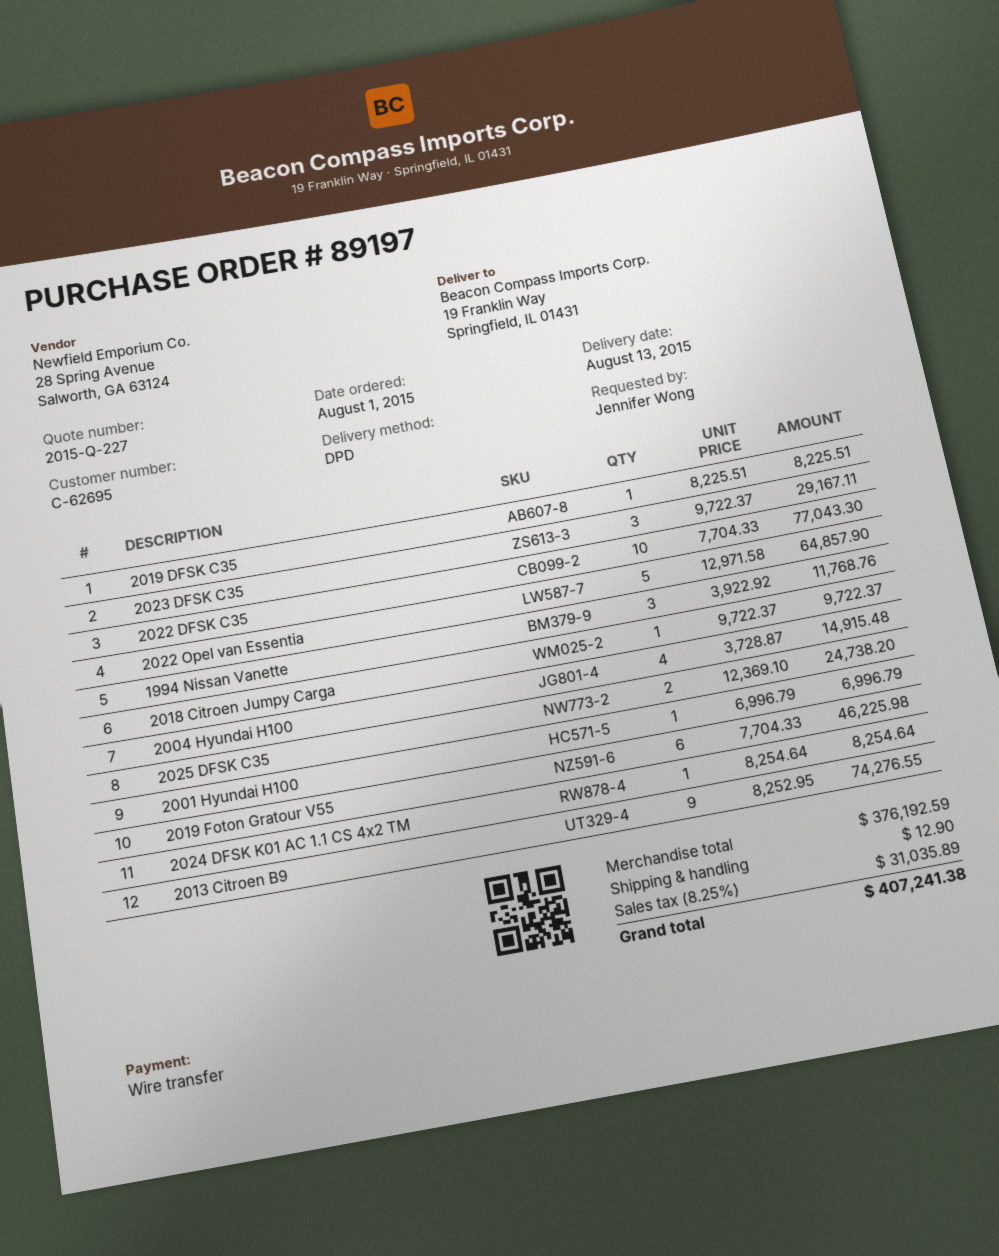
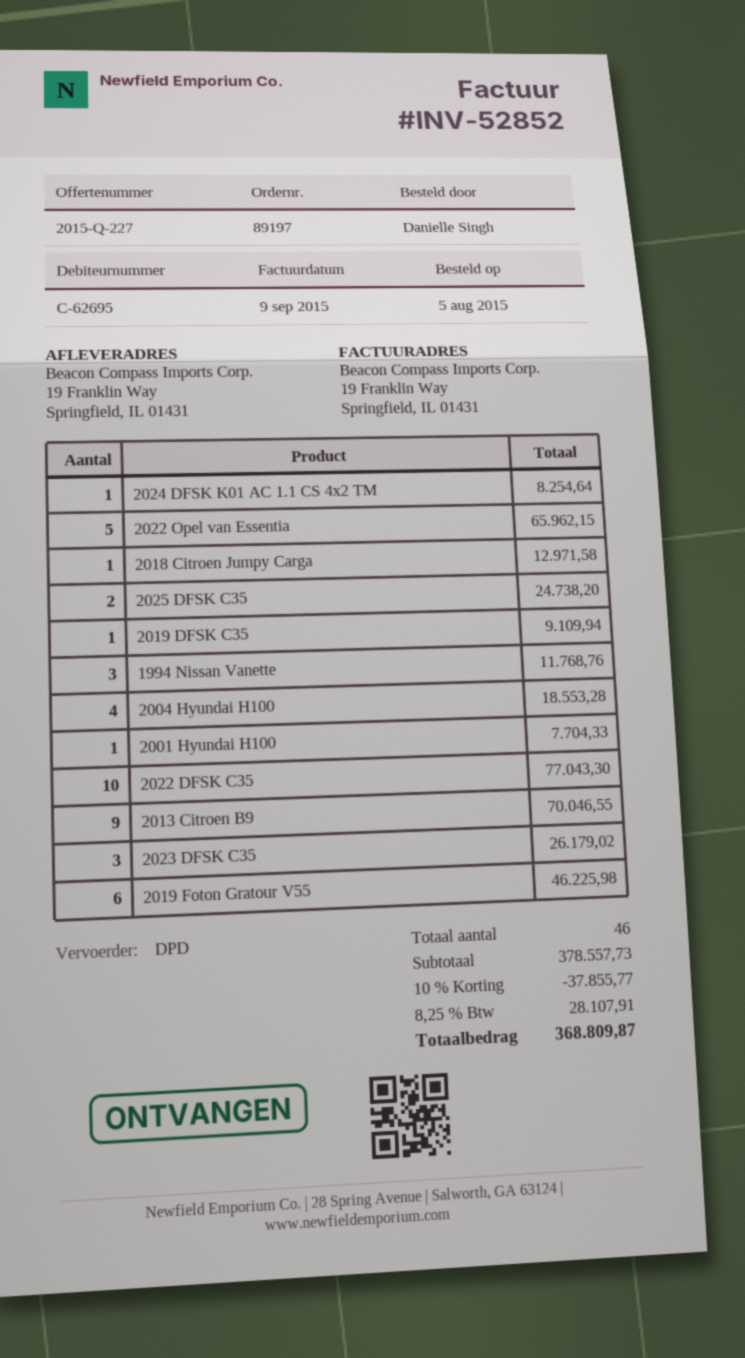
order date: 2015-08-01 -> 2015-08-05
ordered by: Jennifer Wong -> Danielle Singh
2019 DFSK C35: 1 for 8225.51 -> 1 for 9109.94
2023 DFSK C35: 3 for 29167.11 -> 3 for 26179.02
2022 Opel van Essentia: 5 for 64857.90 -> 5 for 65962.15
2018 Citroen Jumpy Carga: 1 for 9722.37 -> 1 for 12971.58
2004 Hyundai H100: 4 for 14915.48 -> 4 for 18553.28
2001 Hyundai H100: 1 for 6996.79 -> 1 for 7704.33
2013 Citroen B9: 9 for 74276.55 -> 9 for 70046.55
subtotal: 376192.59 -> 378557.73
discount: none -> 10% = 37855.77
shipping: 12.90 -> none
tax: 8.25% = 31035.89 -> 8.25% = 28107.91
total: 407241.38 -> 368809.87

